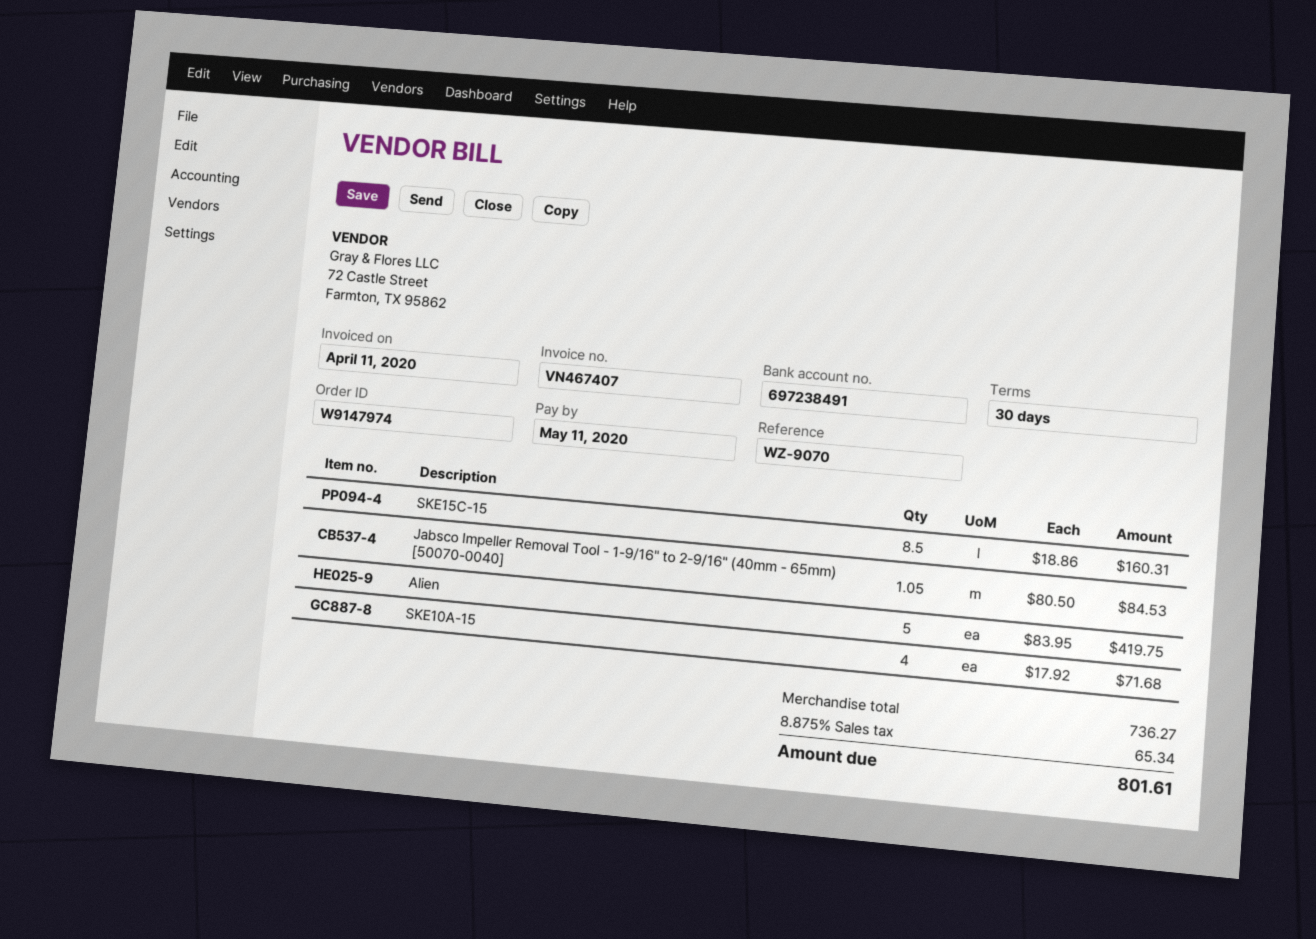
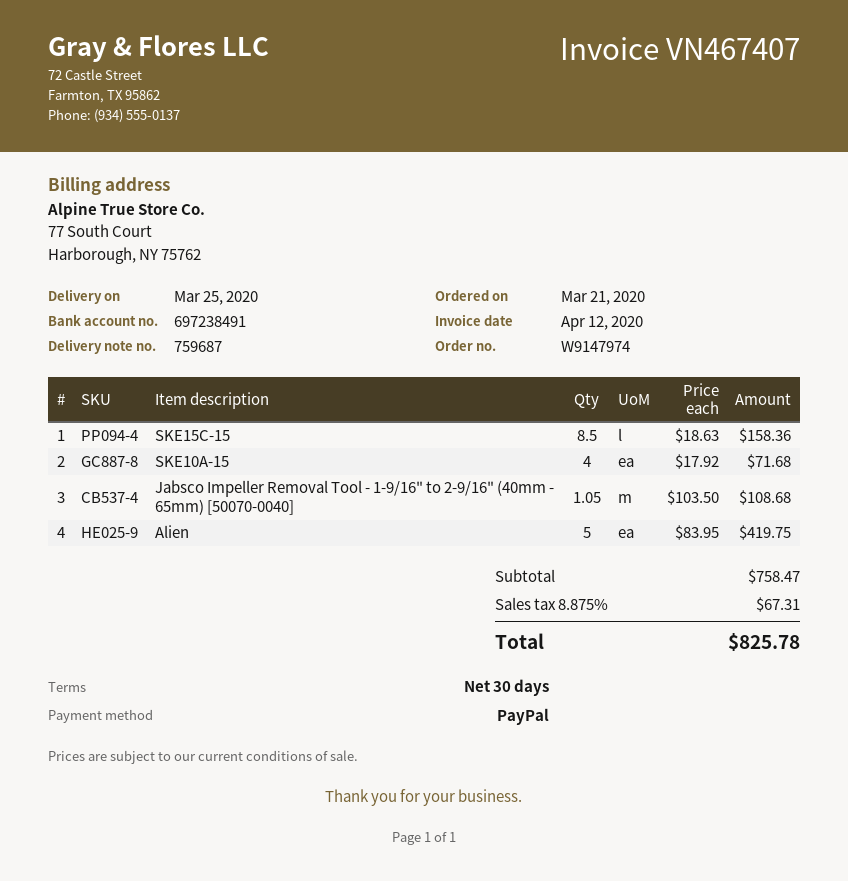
invoice date: 2020-04-11 -> 2020-04-12
SKE15C-15: 8.5 x 18.86 = 160.31 -> 8.5 x 18.63 = 158.36
Jabsco Impeller Removal Tool - 1-9/16" to 2-9/16" (40mm - 65mm) [50070-0040]: 1.05 x 80.50 = 84.53 -> 1.05 x 103.50 = 108.68
subtotal: 736.27 -> 758.47
tax: 8.875% = 65.34 -> 8.875% = 67.31
total: 801.61 -> 825.78

